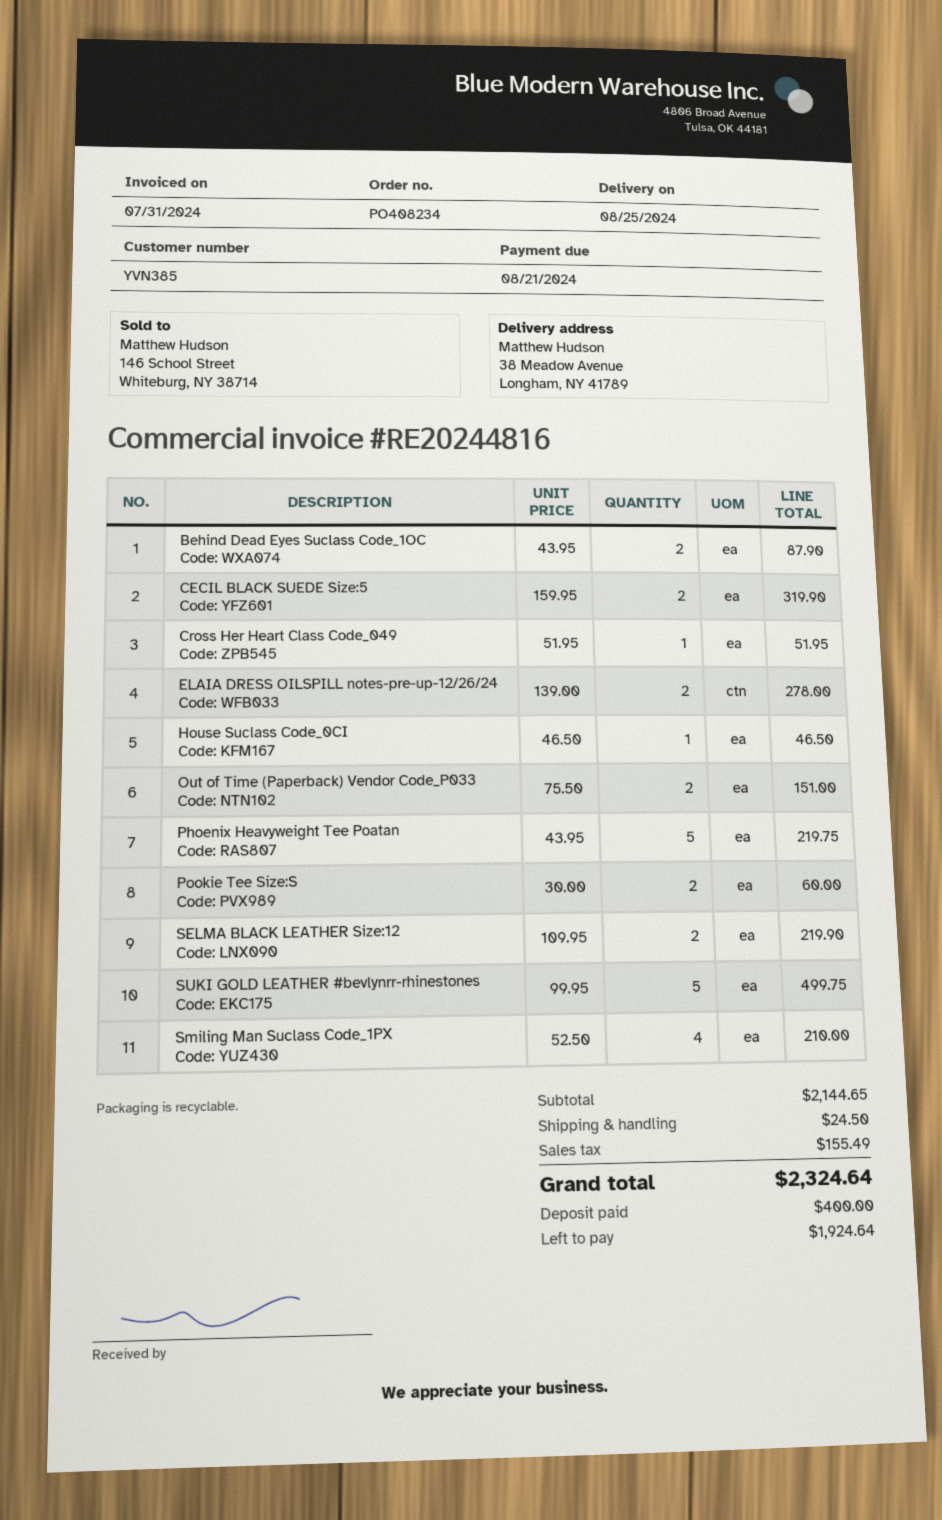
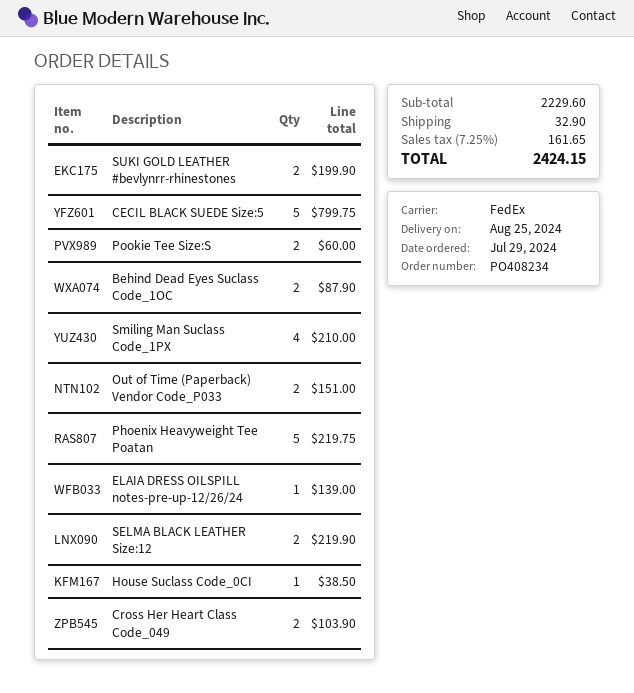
CECIL BLACK SUEDE Size:5: 2 for 319.90 -> 5 for 799.75
Cross Her Heart Class Code_049: 1 for 51.95 -> 2 for 103.90
ELAIA DRESS OILSPILL notes-pre-up-12/26/24: 2 for 278.00 -> 1 for 139.00
House Suclass Code_0CI: 1 for 46.50 -> 1 for 38.50
SUKI GOLD LEATHER #bevlynrr-rhinestones: 5 for 499.75 -> 2 for 199.90
subtotal: 2144.65 -> 2229.60
shipping: 24.50 -> 32.90
tax: 155.49 -> 161.65
total: 2324.64 -> 2424.15

